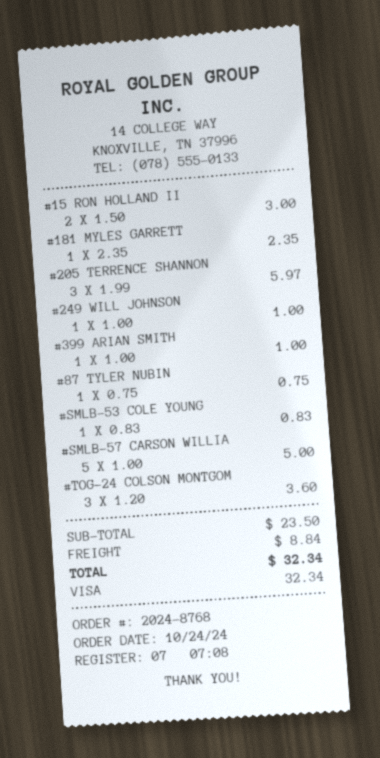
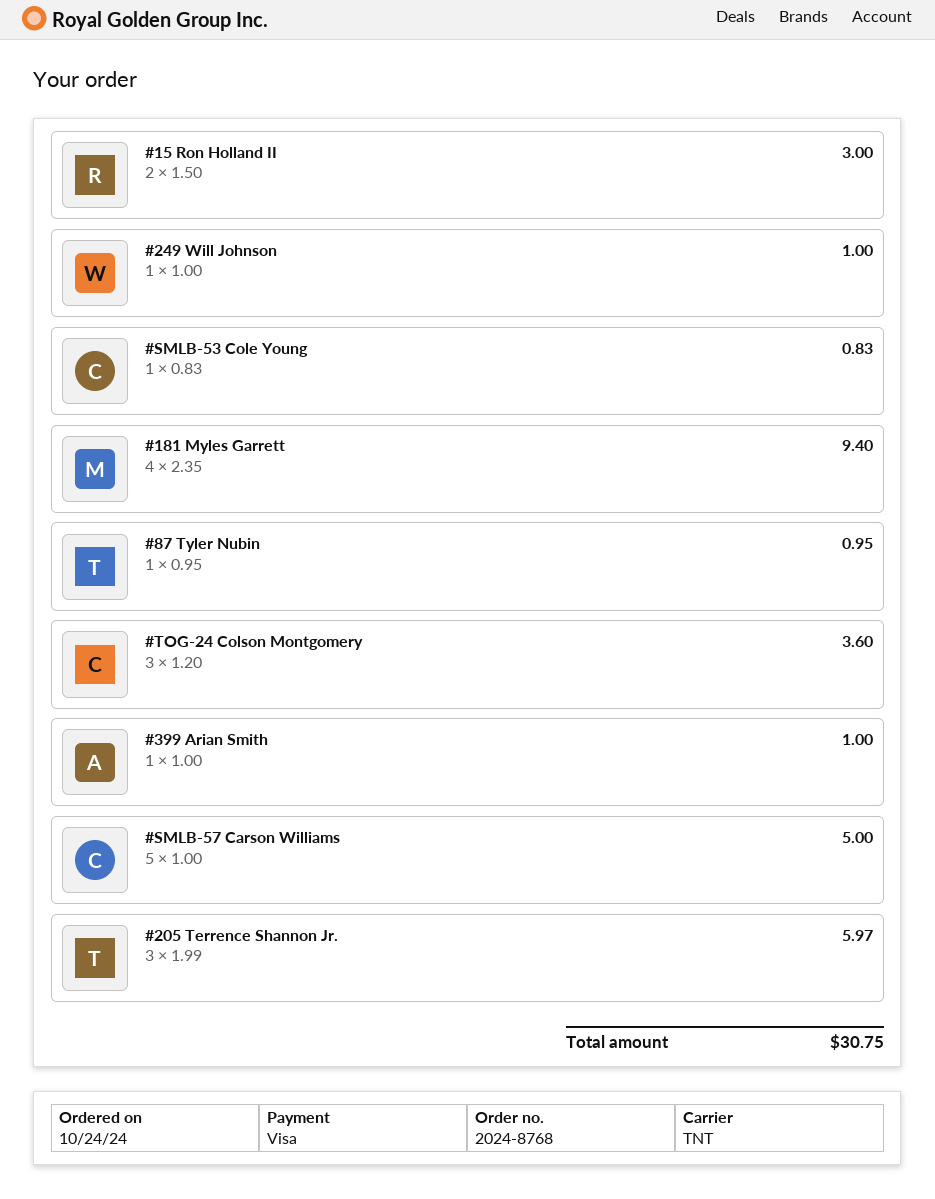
#181 MYLES GARRETT: 1 x 2.35 = 2.35 -> 4 x 2.35 = 9.40
#87 TYLER NUBIN: 1 x 0.75 = 0.75 -> 1 x 0.95 = 0.95
shipping: 8.84 -> none
total: 32.34 -> 30.75

